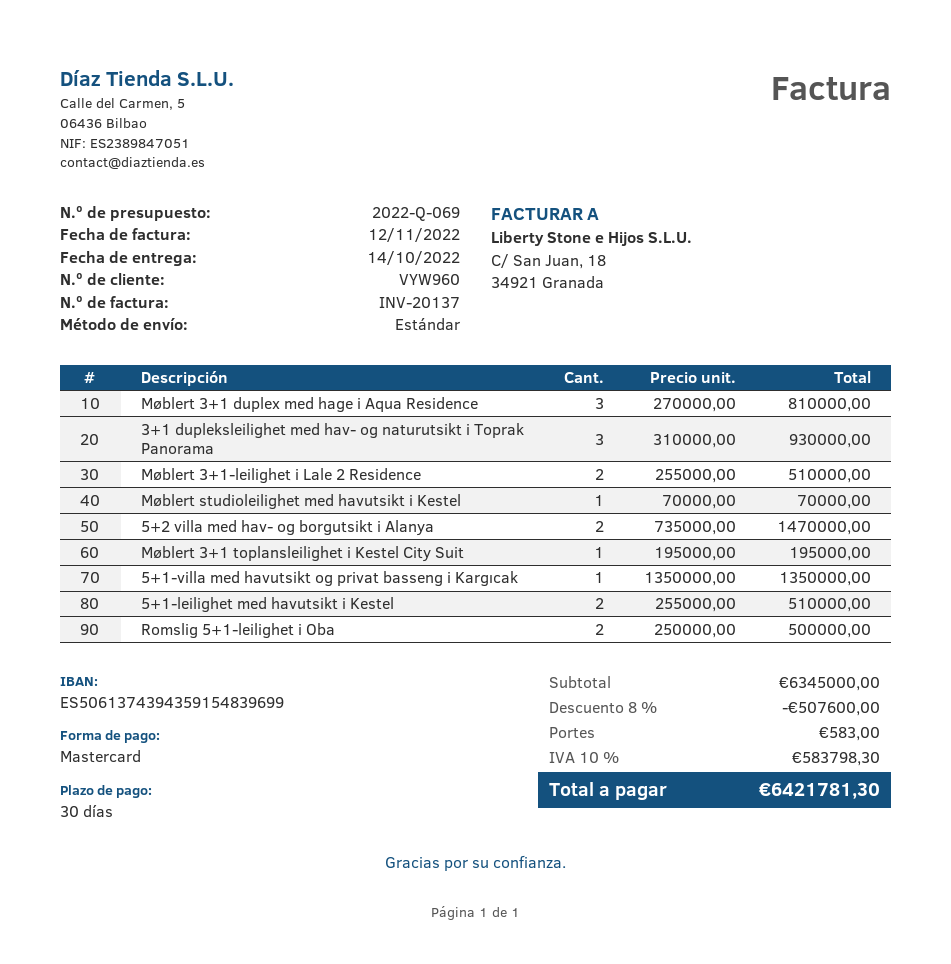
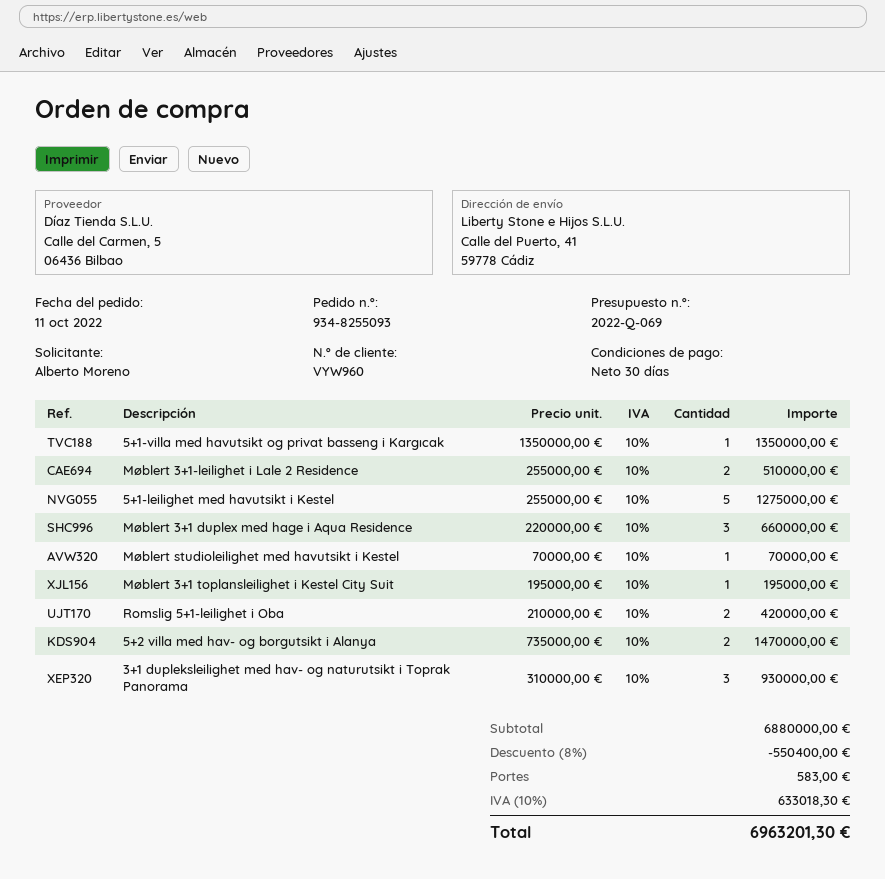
Møblert 3+1 duplex med hage i Aqua Residence: 3 x 270000.00 = 810000.00 -> 3 x 220000.00 = 660000.00
5+1-leilighet med havutsikt i Kestel: 2 x 255000.00 = 510000.00 -> 5 x 255000.00 = 1275000.00
Romslig 5+1-leilighet i Oba: 2 x 250000.00 = 500000.00 -> 2 x 210000.00 = 420000.00
subtotal: 6345000.00 -> 6880000.00
discount: 8% = 507600.00 -> 8% = 550400.00
tax: 10% = 583798.30 -> 10% = 633018.30
total: 6421781.30 -> 6963201.30

